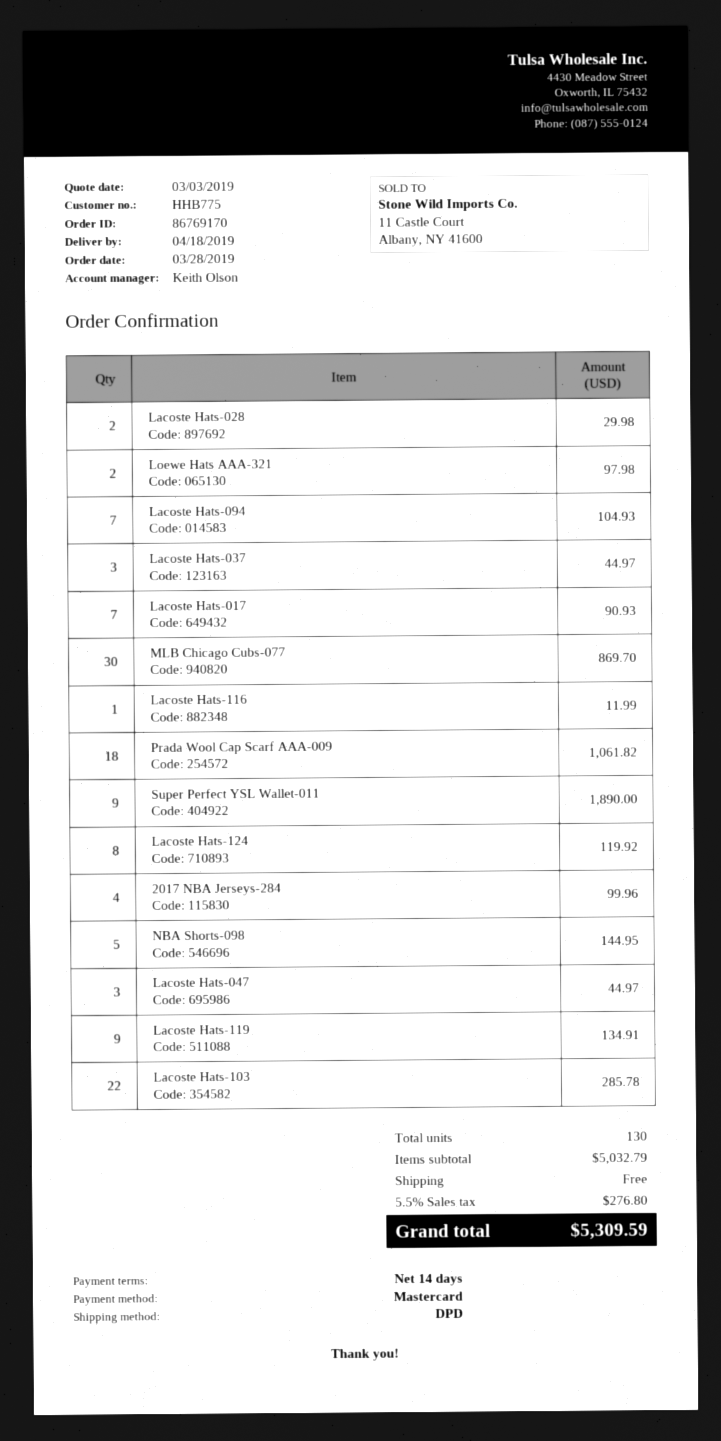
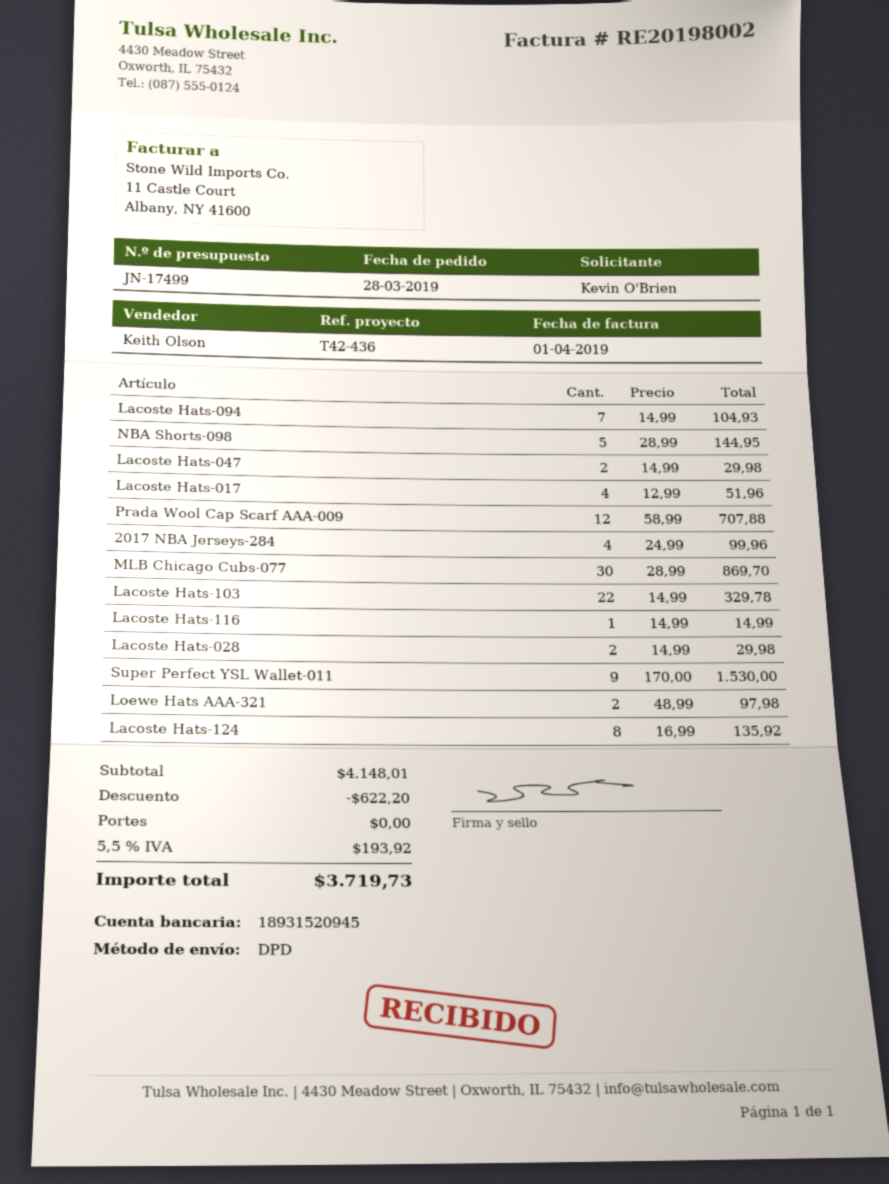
Lacoste Hats-037: 3 for 44.97 -> none
Lacoste Hats-017: 7 for 90.93 -> 4 for 51.96
Lacoste Hats-116: 1 for 11.99 -> 1 for 14.99
Prada Wool Cap Scarf AAA-009: 18 for 1061.82 -> 12 for 707.88
Super Perfect YSL Wallet-011: 9 for 1890.00 -> 9 for 1530.00
Lacoste Hats-124: 8 for 119.92 -> 8 for 135.92
Lacoste Hats-047: 3 for 44.97 -> 2 for 29.98
Lacoste Hats-119: 9 for 134.91 -> none
Lacoste Hats-103: 22 for 285.78 -> 22 for 329.78
subtotal: 5032.79 -> 4148.01
discount: none -> 622.20
tax: 5.5% = 276.80 -> 5.5% = 193.92
total: 5309.59 -> 3719.73

